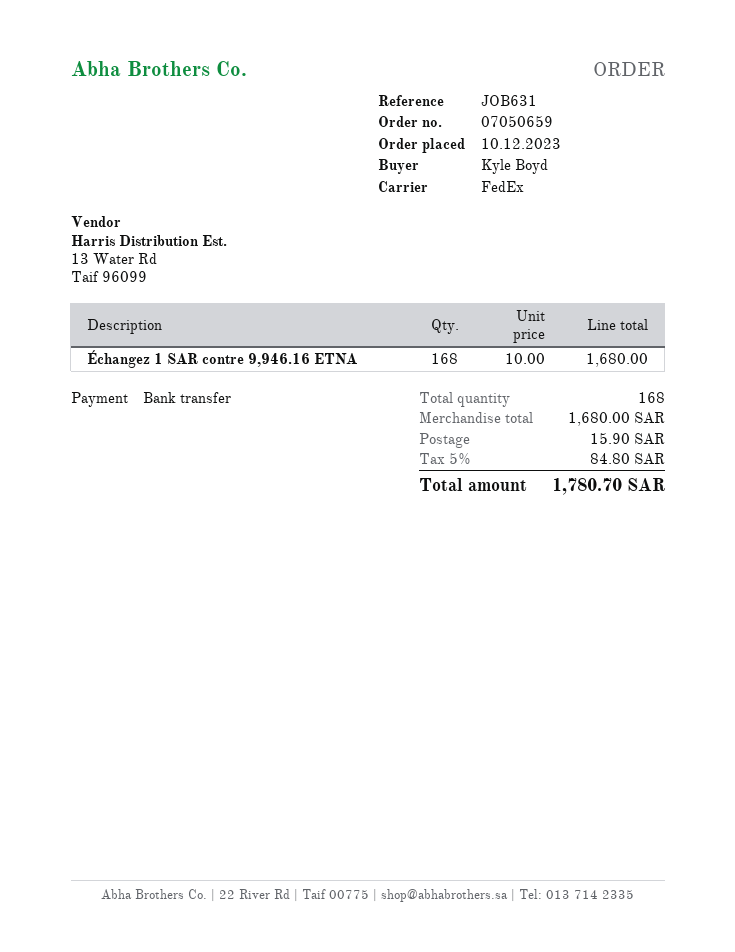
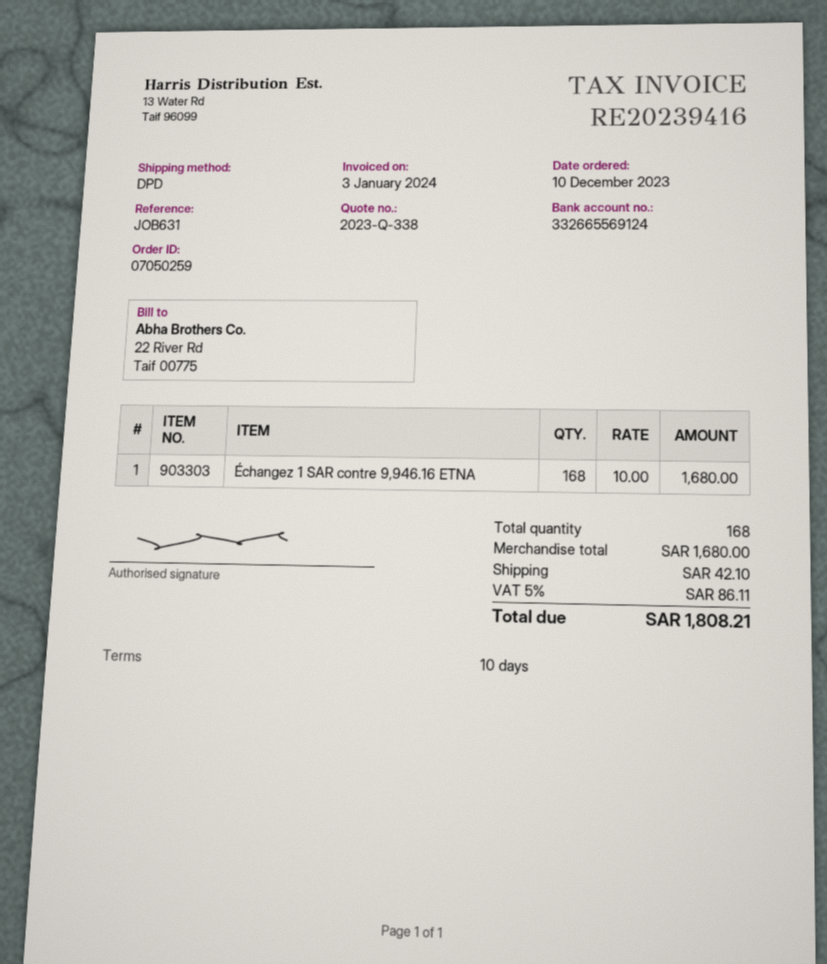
order number: 07050659 -> 07050259
shipping method: FedEx -> DPD
shipping: 15.90 -> 42.10
tax: 5% = 84.80 -> 5% = 86.11
total: 1780.70 -> 1808.21

